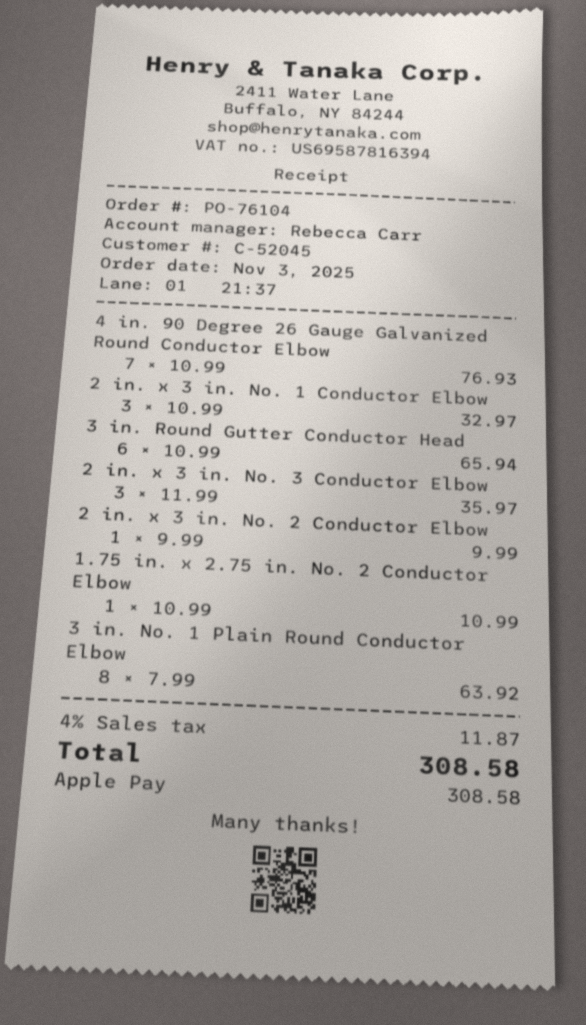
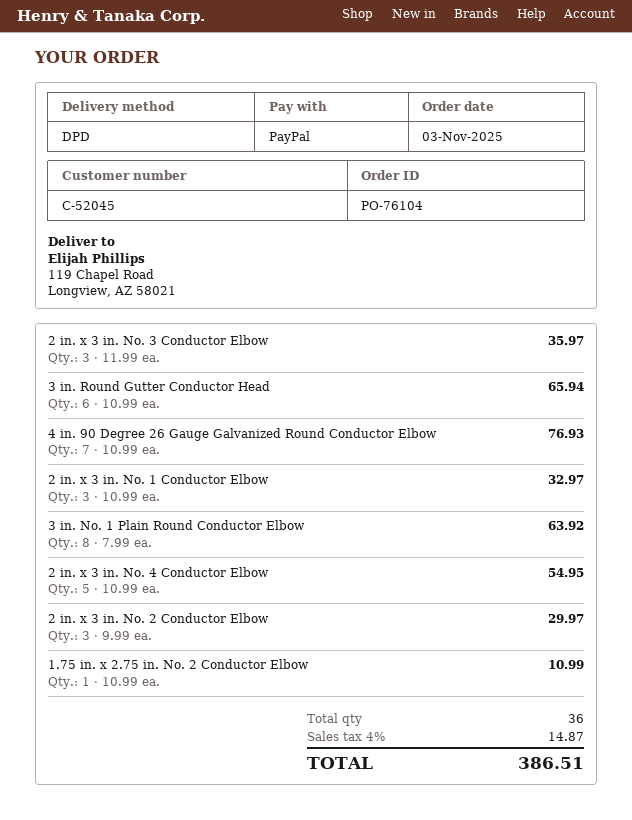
payment method: Apple Pay -> PayPal
2 in. x 3 in. No. 2 Conductor Elbow: 1 x 9.99 = 9.99 -> 3 x 9.99 = 29.97
2 in. x 3 in. No. 4 Conductor Elbow: none -> 5 x 10.99 = 54.95
tax: 4% = 11.87 -> 4% = 14.87
total: 308.58 -> 386.51

